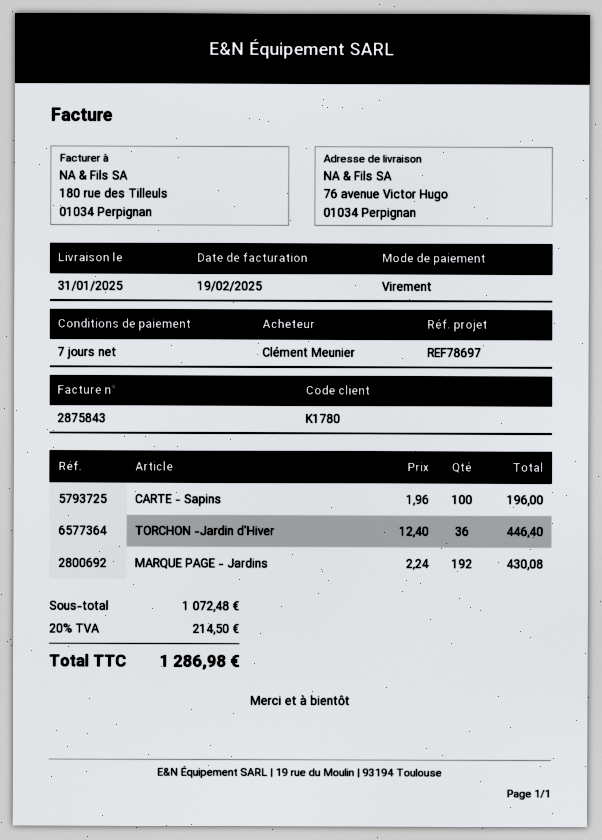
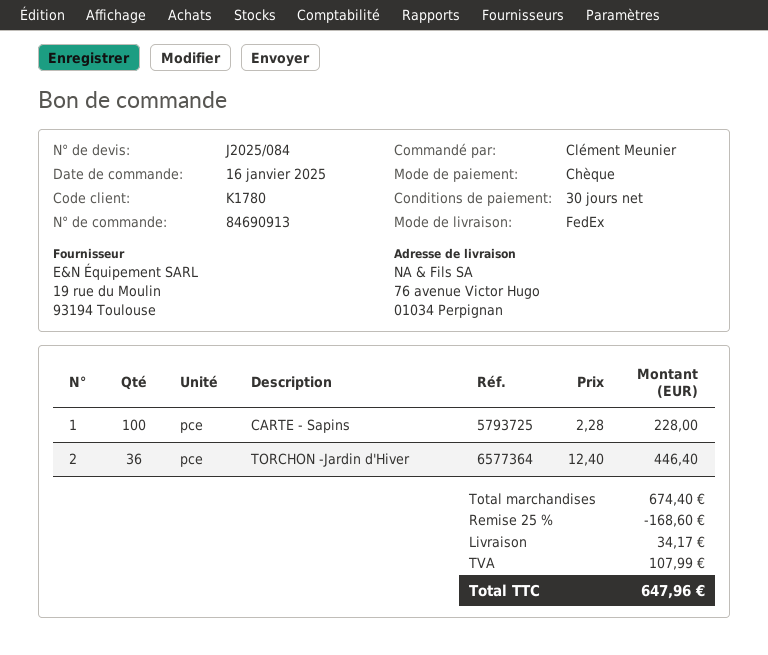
payment terms: 7 days -> 30 days
payment method: bank transfer -> cheque
CARTE - Sapins: 100 x 1.96 = 196.00 -> 100 x 2.28 = 228.00
MARQUE PAGE - Jardins: 192 x 2.24 = 430.08 -> none
subtotal: 1072.48 -> 674.40
discount: none -> 25% = 168.60
shipping: none -> 34.17
tax: 214.50 -> 107.99
total: 1286.98 -> 647.96

